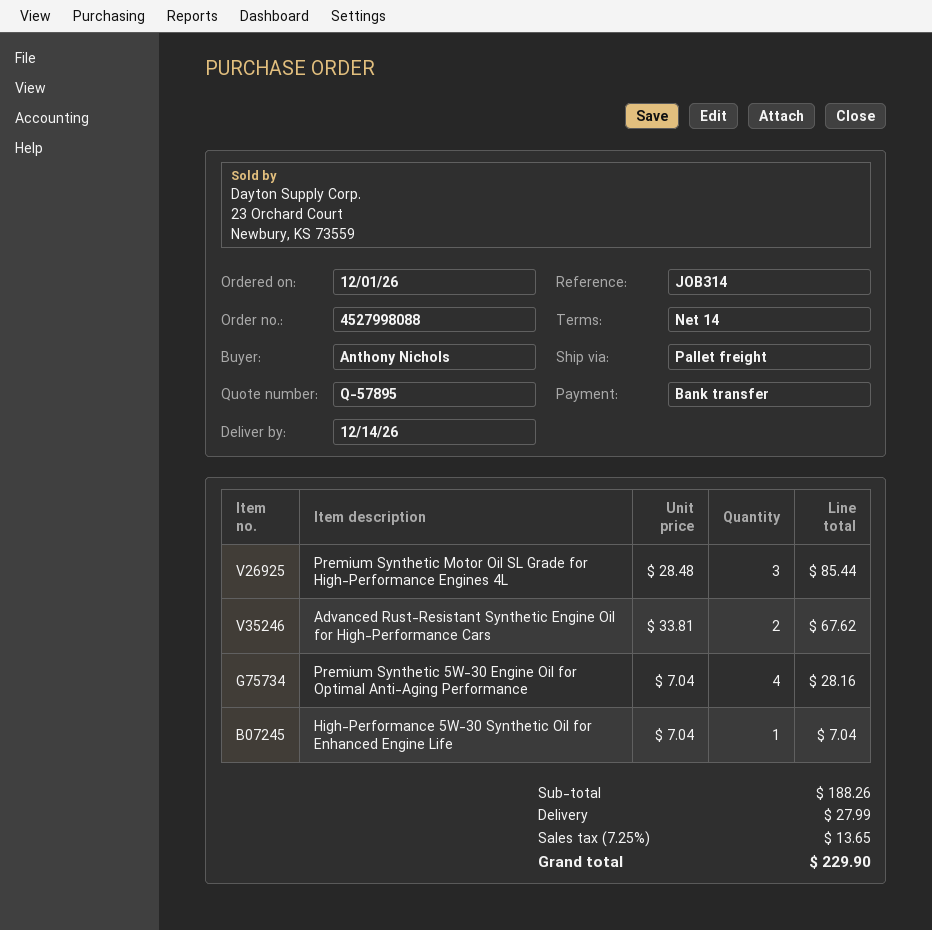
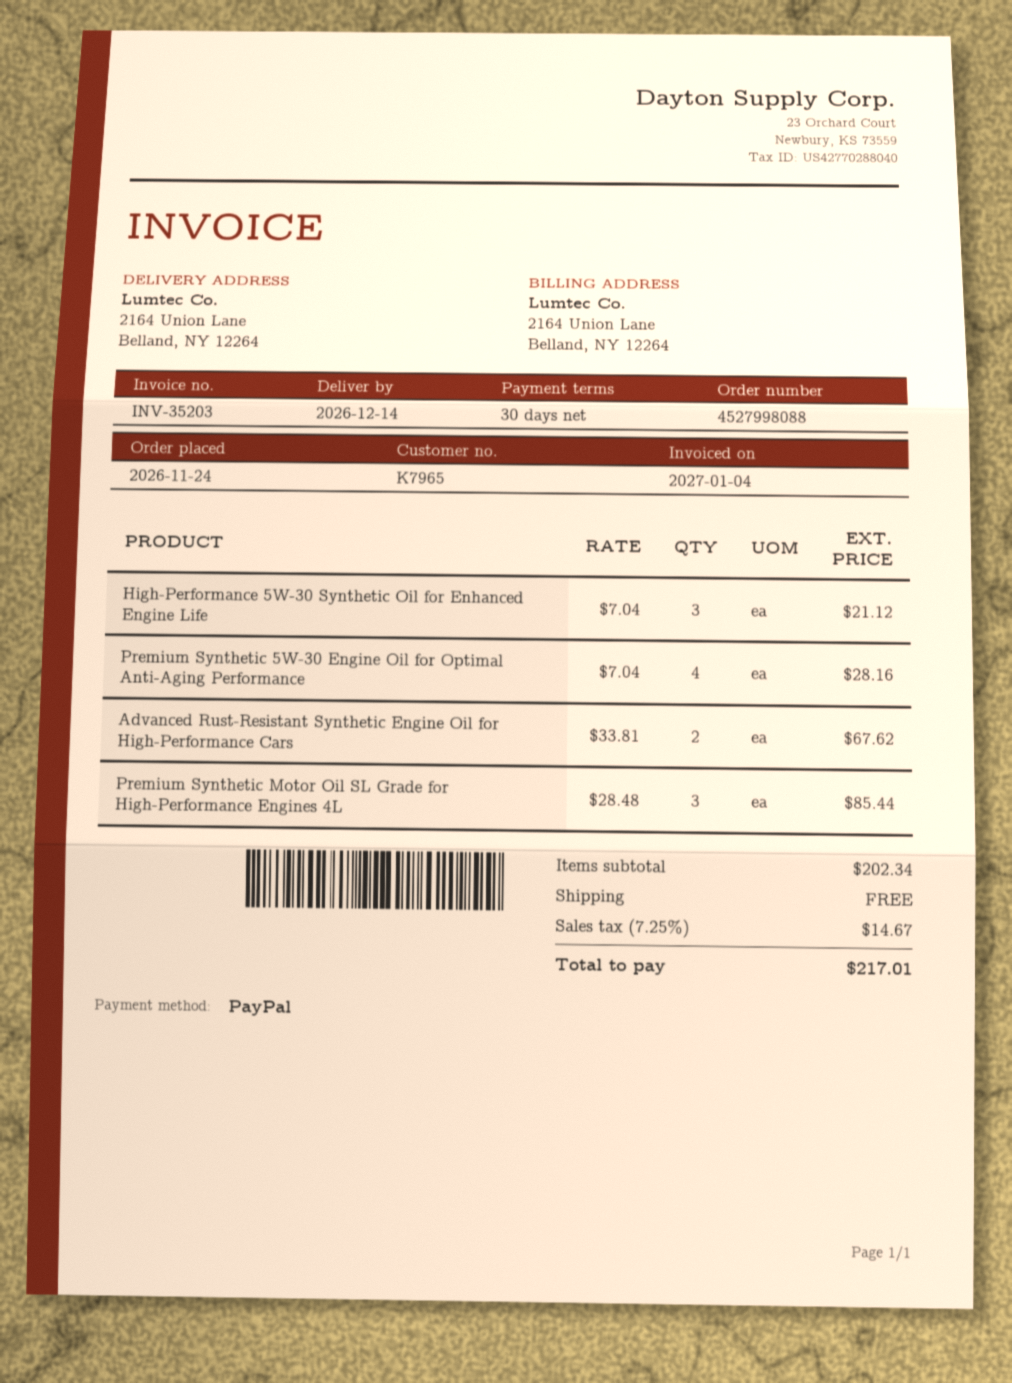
order date: 2026-12-01 -> 2026-11-24
payment terms: 14 days -> 30 days
payment method: bank transfer -> PayPal
High-Performance 5W-30 Synthetic Oil for Enhanced Engine Life: 1 x 7.04 = 7.04 -> 3 x 7.04 = 21.12
subtotal: 188.26 -> 202.34
shipping: 27.99 -> 0.00
tax: 7.25% = 13.65 -> 7.25% = 14.67
total: 229.90 -> 217.01

